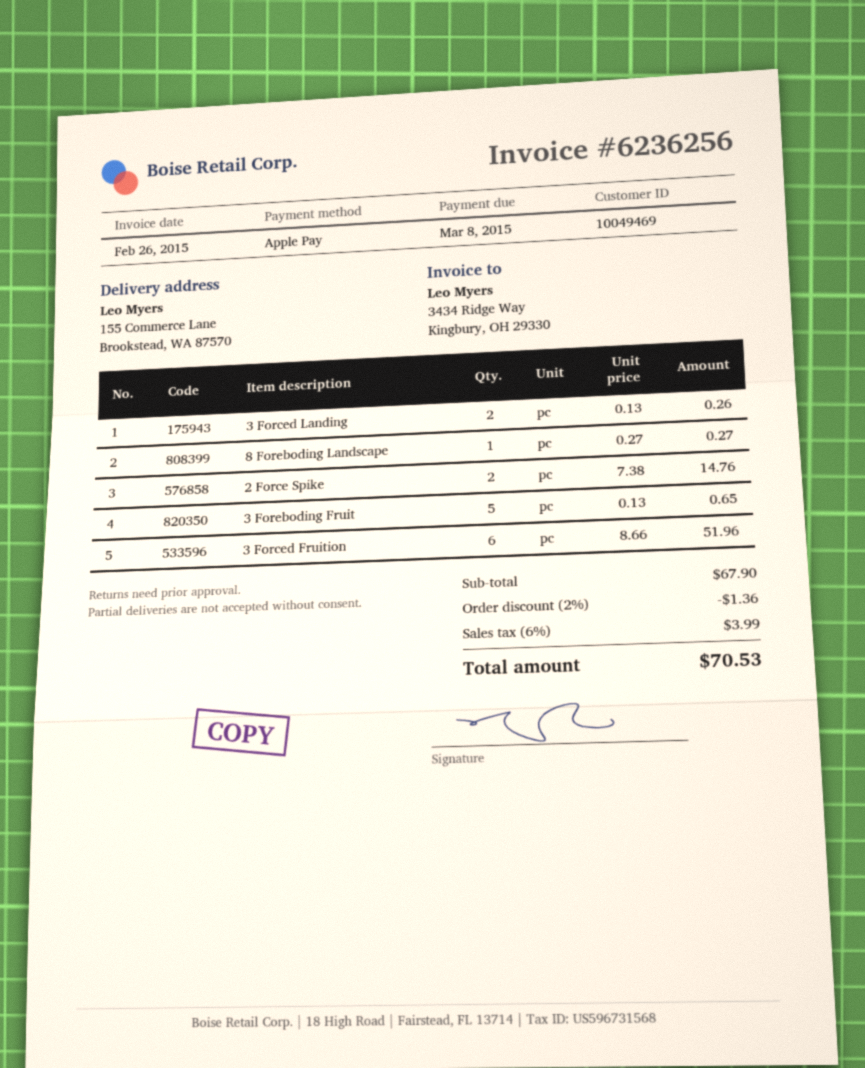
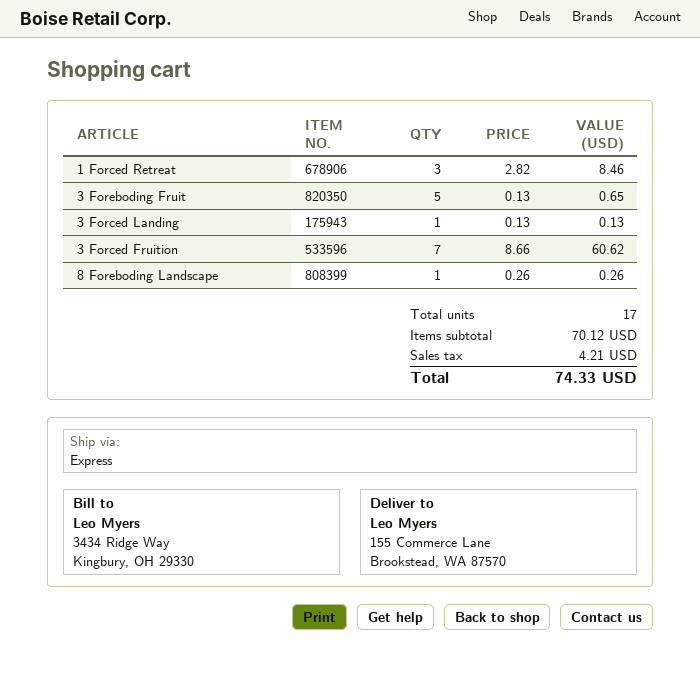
3 Forced Landing: 2 x 0.13 = 0.26 -> 1 x 0.13 = 0.13
8 Foreboding Landscape: 1 x 0.27 = 0.27 -> 1 x 0.26 = 0.26
2 Force Spike: 2 x 7.38 = 14.76 -> none
3 Forced Fruition: 6 x 8.66 = 51.96 -> 7 x 8.66 = 60.62
1 Forced Retreat: none -> 3 x 2.82 = 8.46
subtotal: 67.90 -> 70.12
discount: 2% = 1.36 -> none
tax: 3.99 -> 4.21
total: 70.53 -> 74.33

